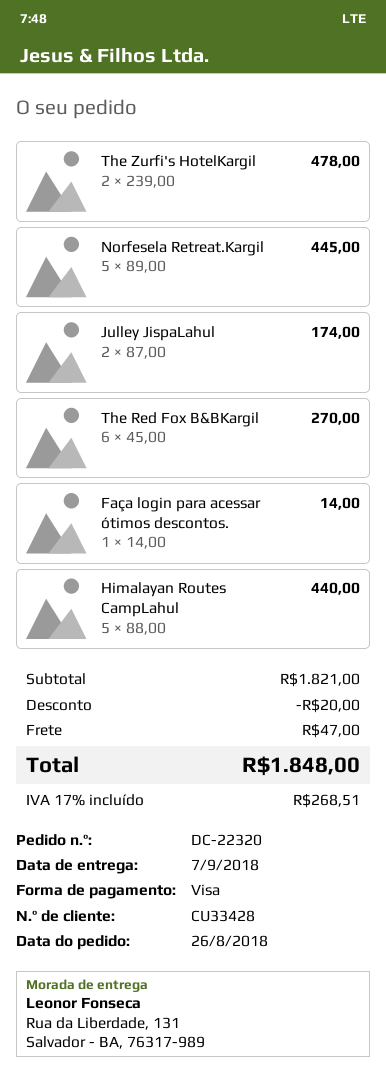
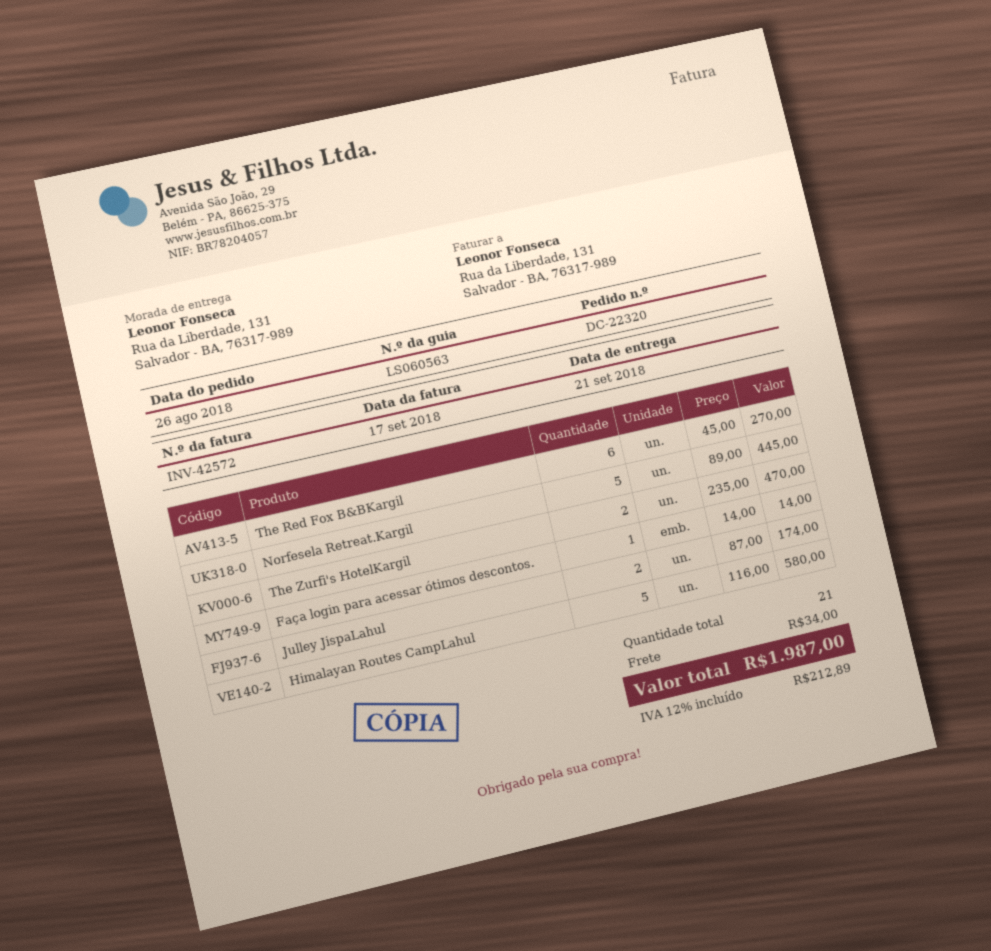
delivery date: 2018-09-07 -> 2018-09-21
The Zurfi's HotelKargil: 2 x 239.00 = 478.00 -> 2 x 235.00 = 470.00
Himalayan Routes CampLahul: 5 x 88.00 = 440.00 -> 5 x 116.00 = 580.00
discount: 20.00 -> none
shipping: 47.00 -> 34.00
tax: 17% = 268.51 -> 12% = 212.89
total: 1848.00 -> 1987.00

